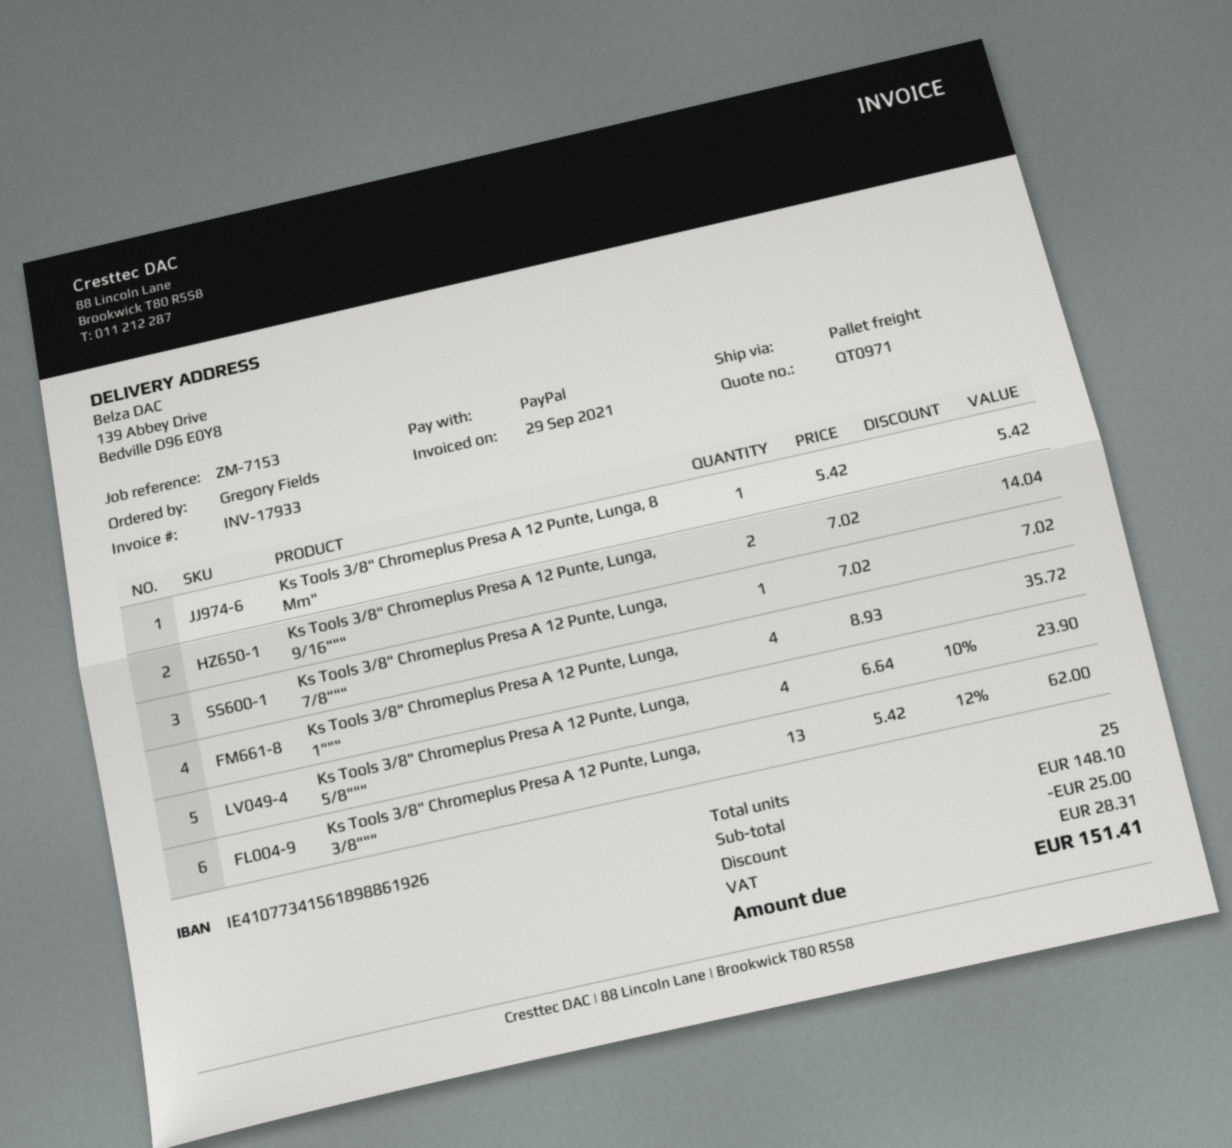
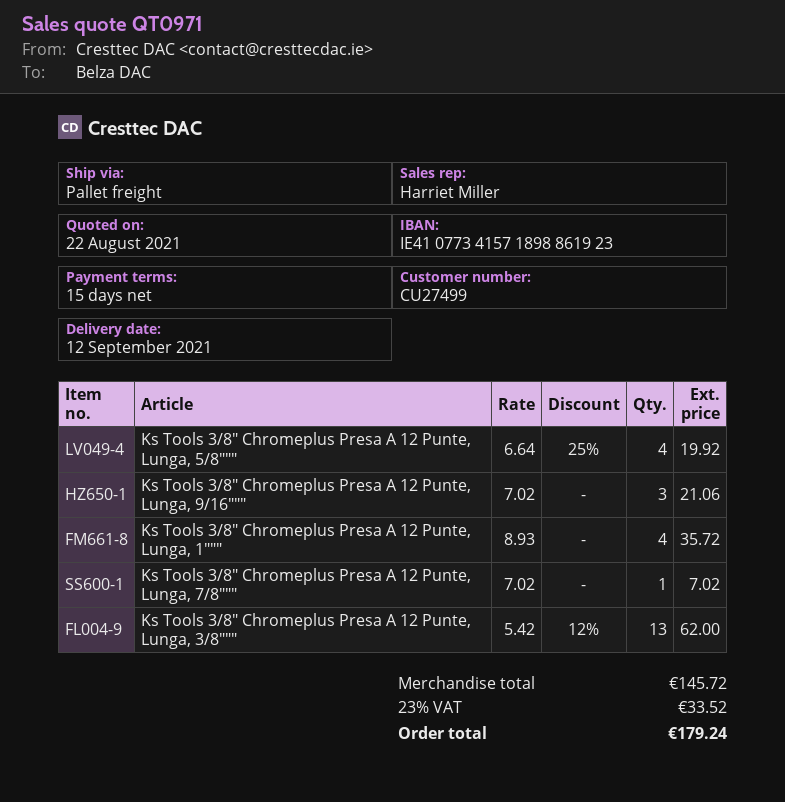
bank account: IE41077341561898861926 -> IE41077341571898861923
Ks Tools 3/8" Chromeplus Presa A 12 Punte, Lunga, 8 Mm": 1 x 5.42 = 5.42 -> none
Ks Tools 3/8" Chromeplus Presa A 12 Punte, Lunga, 9/16""": 2 x 7.02 = 14.04 -> 3 x 7.02 = 21.06
Ks Tools 3/8" Chromeplus Presa A 12 Punte, Lunga, 5/8""": 4 x 6.64 - 10% = 23.90 -> 4 x 6.64 - 25% = 19.92
subtotal: 148.10 -> 145.72
discount: 25.00 -> none
tax: 28.31 -> 33.52
total: 151.41 -> 179.24

